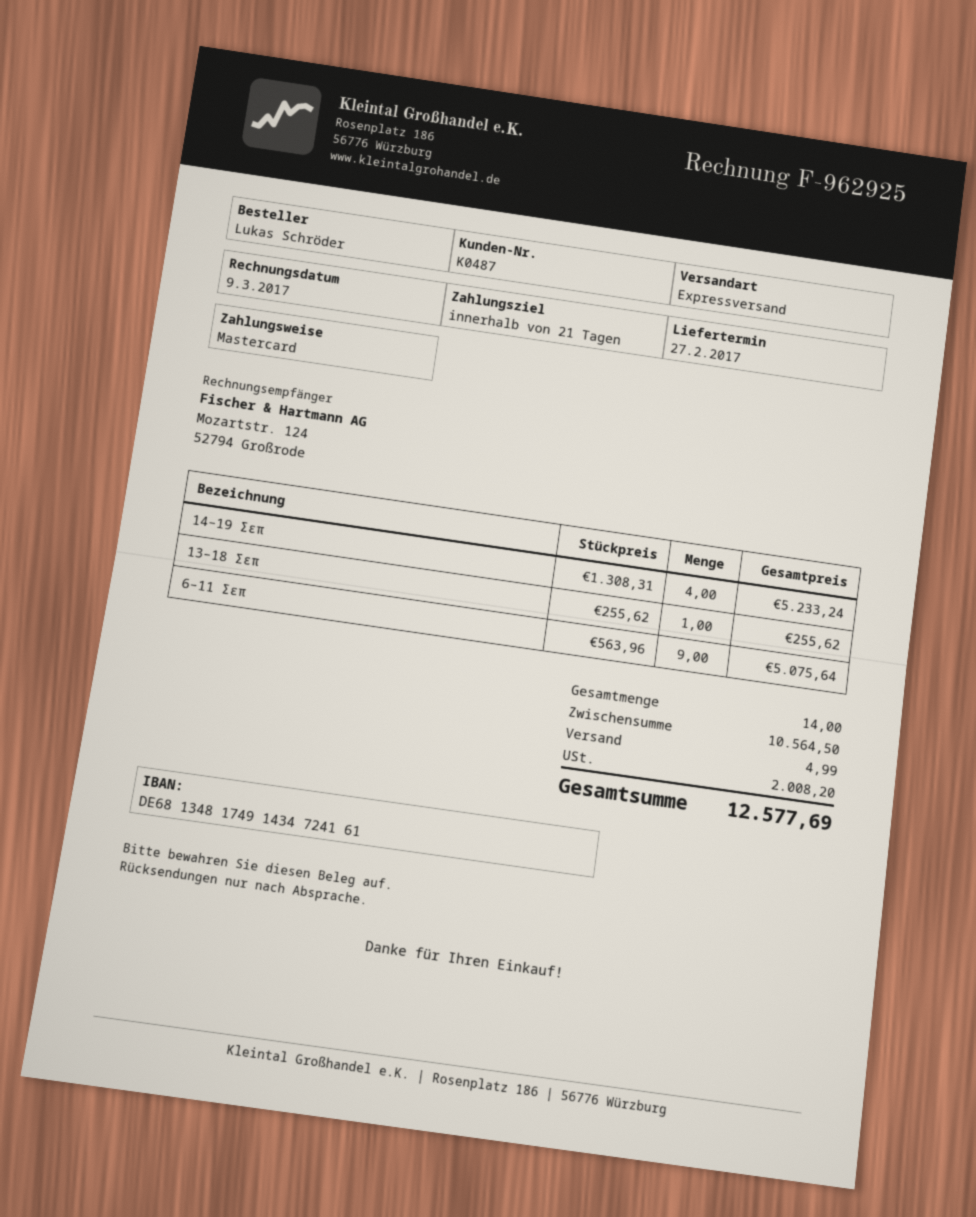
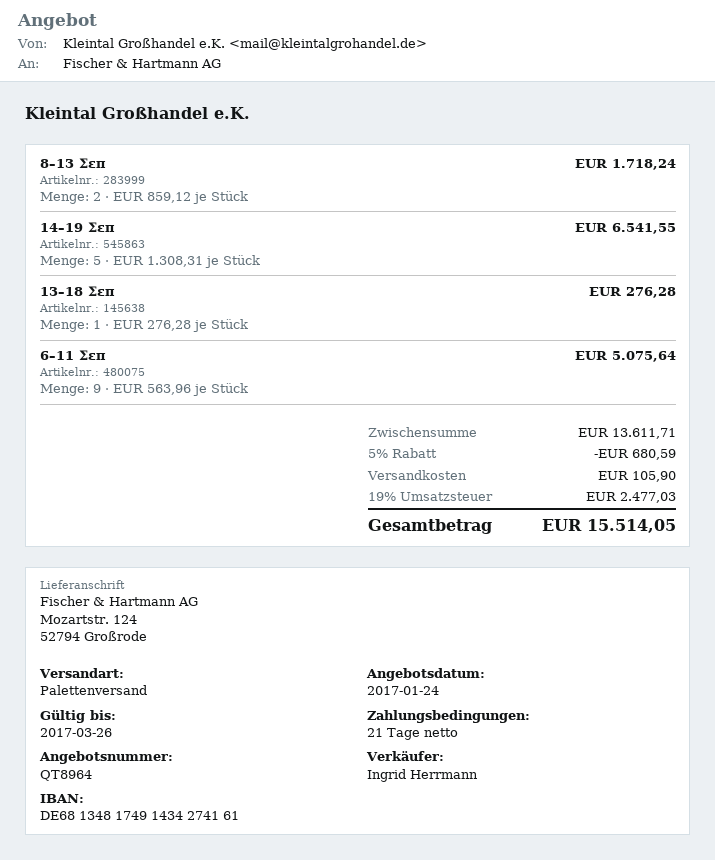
bank account: DE68134817491434724161 -> DE68134817491434274161
shipping method: express -> pallet freight
14–19 Σεπ: 4 x 1308.31 = 5233.24 -> 5 x 1308.31 = 6541.55
13–18 Σεπ: 1 x 255.62 = 255.62 -> 1 x 276.28 = 276.28
8–13 Σεπ: none -> 2 x 859.12 = 1718.24
subtotal: 10564.50 -> 13611.71
discount: none -> 5% = 680.59
shipping: 4.99 -> 105.90
tax: 2008.20 -> 2477.03
total: 12577.69 -> 15514.05

